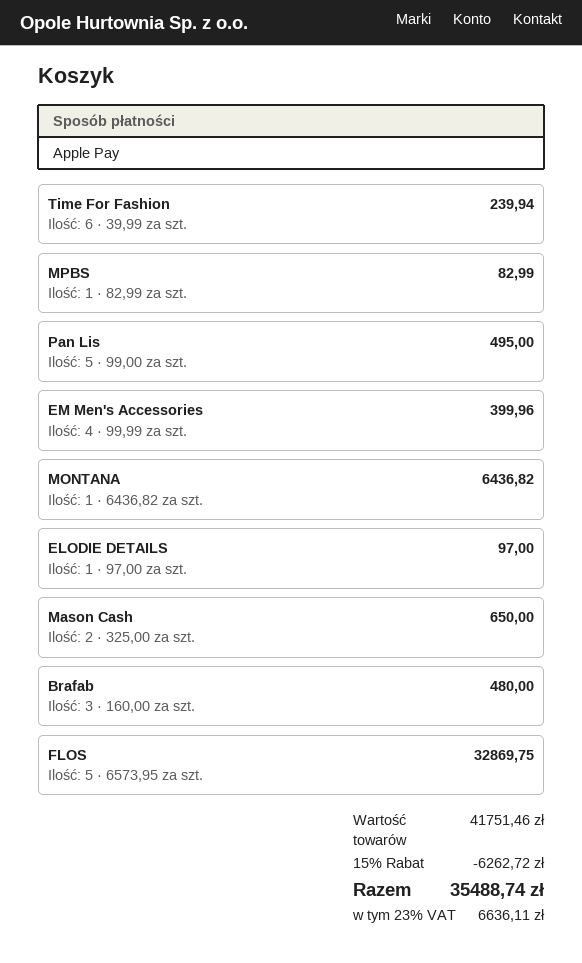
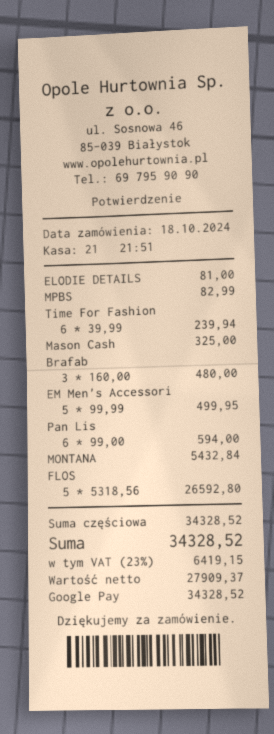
payment method: Apple Pay -> Google Pay
Pan Lis: 5 x 99.00 = 495.00 -> 6 x 99.00 = 594.00
EM Men's Accessories: 4 x 99.99 = 399.96 -> 5 x 99.99 = 499.95
MONTANA: 1 x 6436.82 = 6436.82 -> 1 x 5432.84 = 5432.84
ELODIE DETAILS: 1 x 97.00 = 97.00 -> 1 x 81.00 = 81.00
Mason Cash: 2 x 325.00 = 650.00 -> 1 x 325.00 = 325.00
FLOS: 5 x 6573.95 = 32869.75 -> 5 x 5318.56 = 26592.80
subtotal: 41751.46 -> 34328.52
discount: 15% = 6262.72 -> none
tax: 23% = 6636.11 -> 23% = 6419.15
total: 35488.74 -> 34328.52

